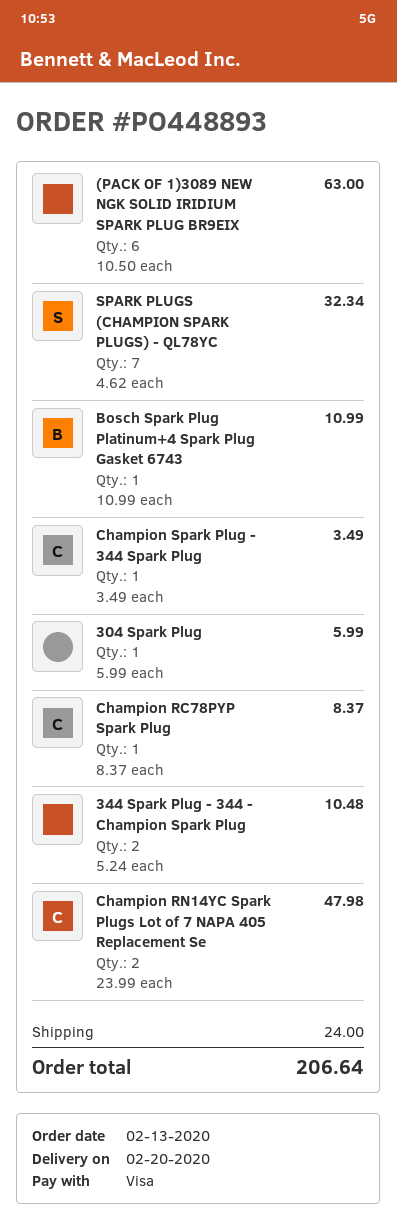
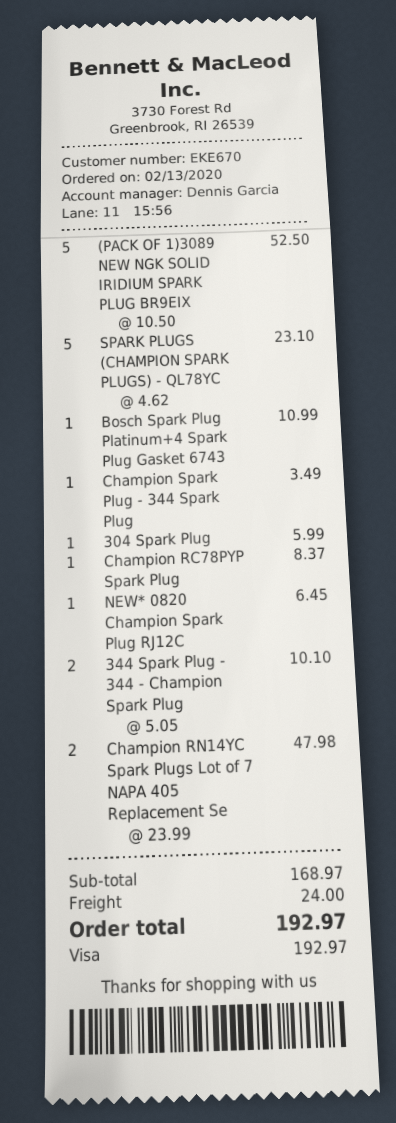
(PACK OF 1)3089 NEW NGK SOLID IRIDIUM SPARK PLUG BR9EIX: 6 x 10.50 = 63.00 -> 5 x 10.50 = 52.50
SPARK PLUGS (CHAMPION SPARK PLUGS) - QL78YC: 7 x 4.62 = 32.34 -> 5 x 4.62 = 23.10
344 Spark Plug - 344 - Champion Spark Plug: 2 x 5.24 = 10.48 -> 2 x 5.05 = 10.10
NEW* 0820 Champion Spark Plug RJ12C: none -> 1 x 6.45 = 6.45
total: 206.64 -> 192.97

